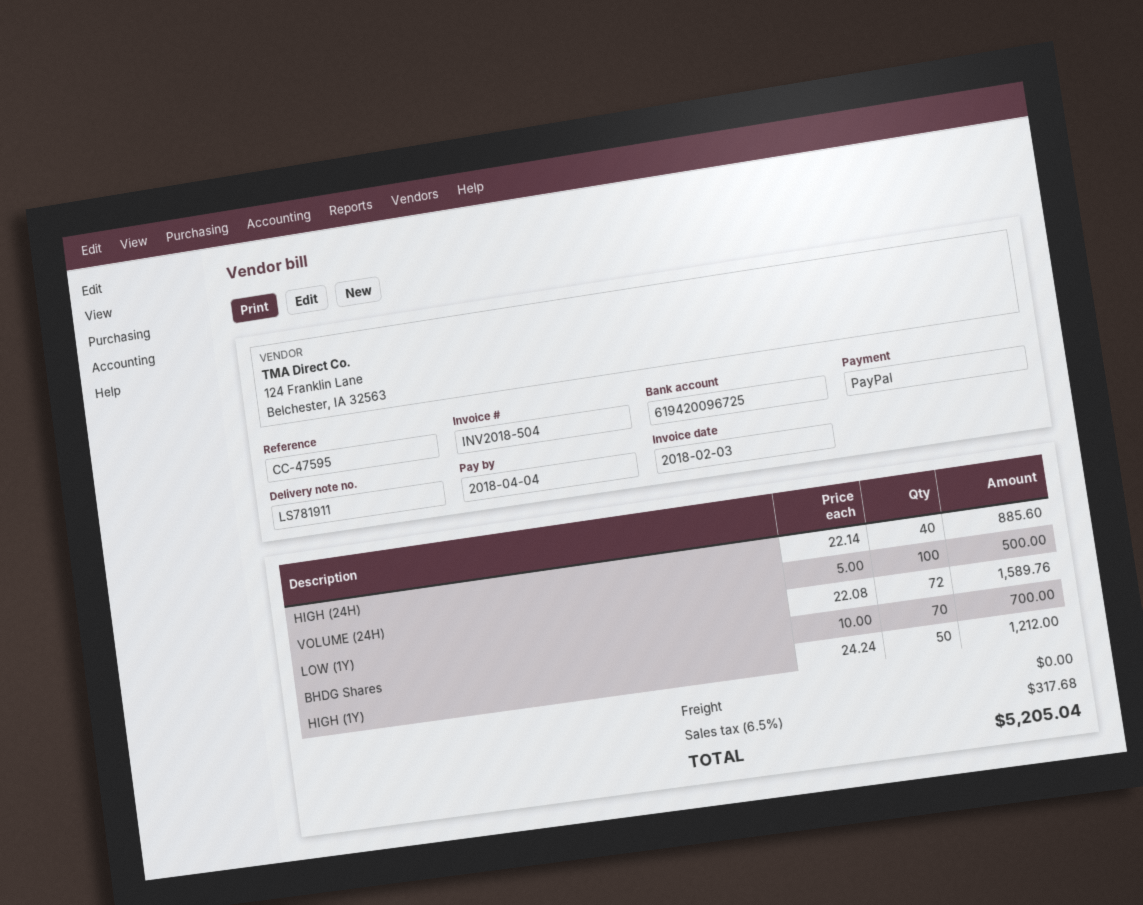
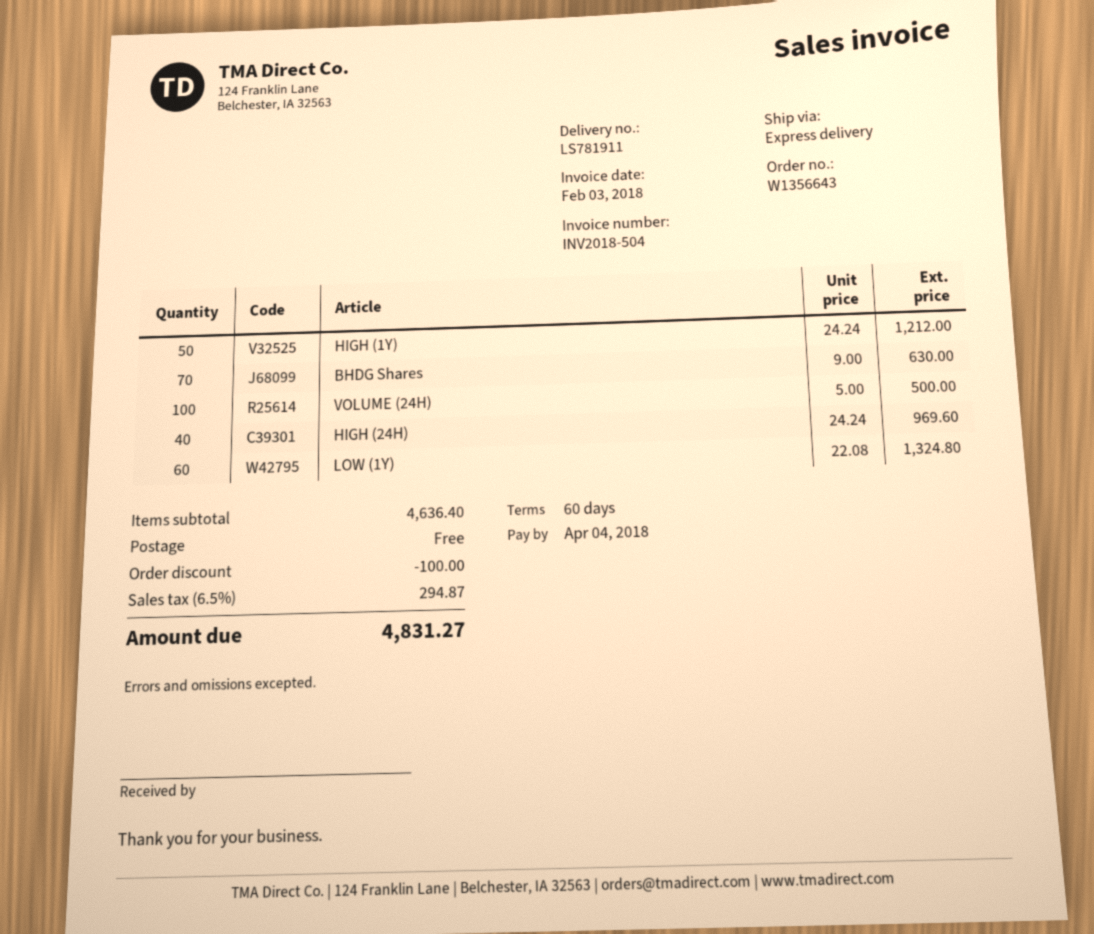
HIGH (24H): 40 x 22.14 = 885.60 -> 40 x 24.24 = 969.60
LOW (1Y): 72 x 22.08 = 1589.76 -> 60 x 22.08 = 1324.80
BHDG Shares: 70 x 10.00 = 700.00 -> 70 x 9.00 = 630.00
discount: none -> 100.00
tax: 6.5% = 317.68 -> 6.5% = 294.87
total: 5205.04 -> 4831.27

